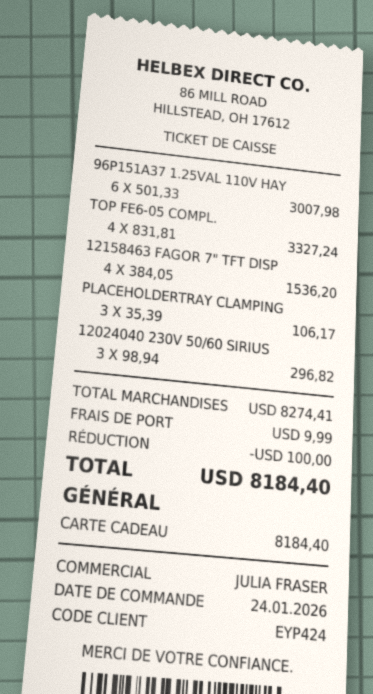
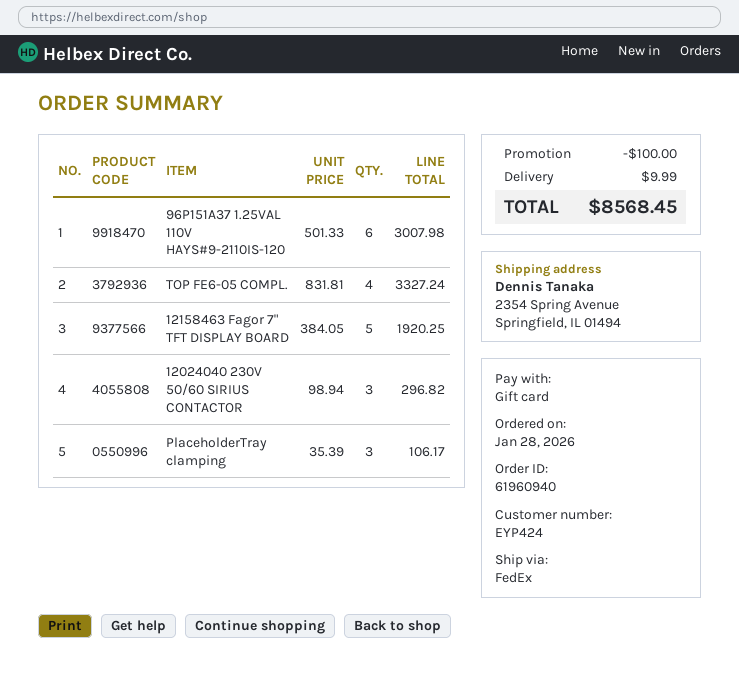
order date: 2026-01-24 -> 2026-01-28
12158463 FAGOR 7" TFT DISP: 4 x 384.05 = 1536.20 -> 5 x 384.05 = 1920.25
total: 8184.40 -> 8568.45

